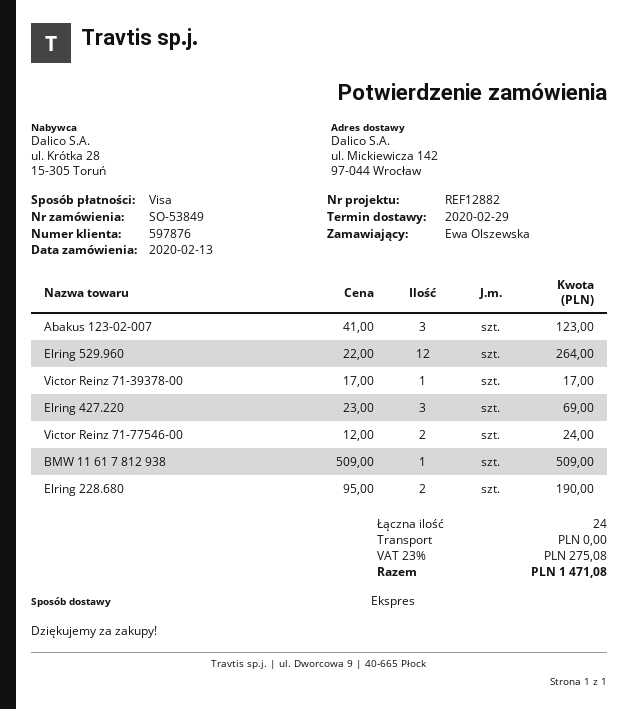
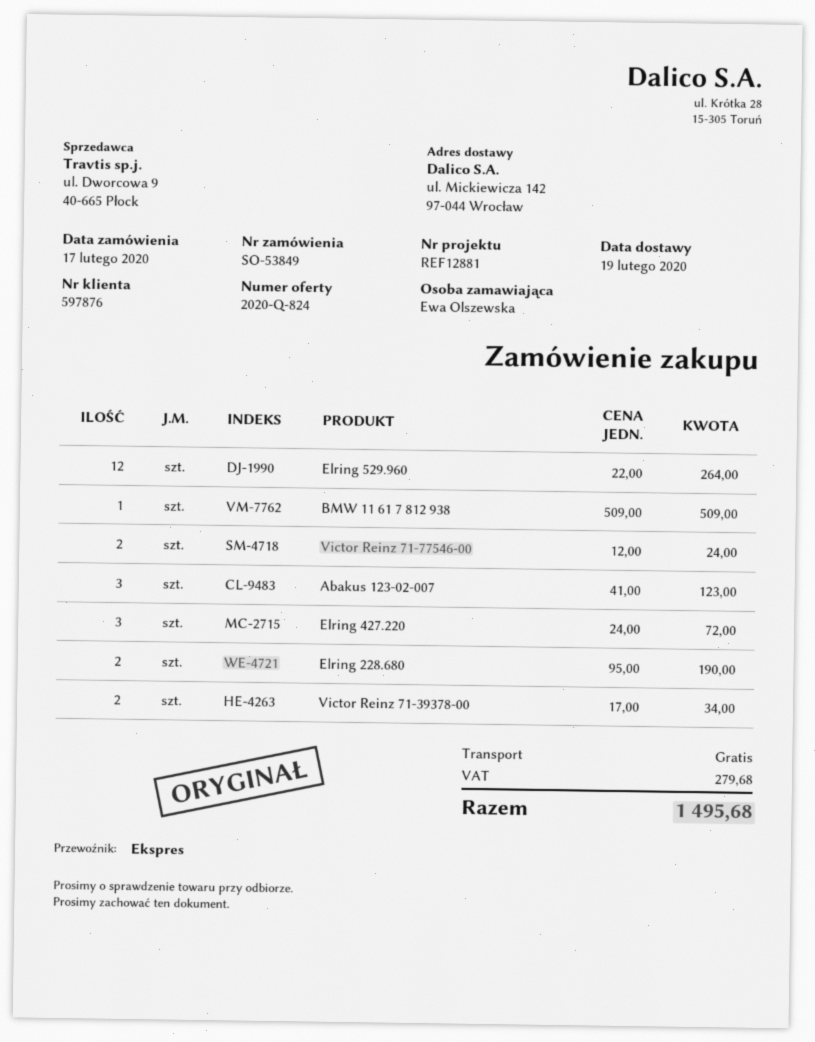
order date: 2020-02-13 -> 2020-02-17
delivery date: 2020-02-29 -> 2020-02-19
reference: REF12882 -> REF12881
Victor Reinz 71-39378-00: 1 x 17.00 = 17.00 -> 2 x 17.00 = 34.00
Elring 427.220: 3 x 23.00 = 69.00 -> 3 x 24.00 = 72.00
tax: 275.08 -> 279.68
total: 1471.08 -> 1495.68

